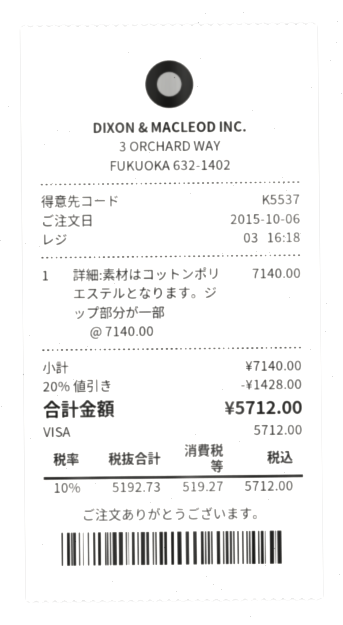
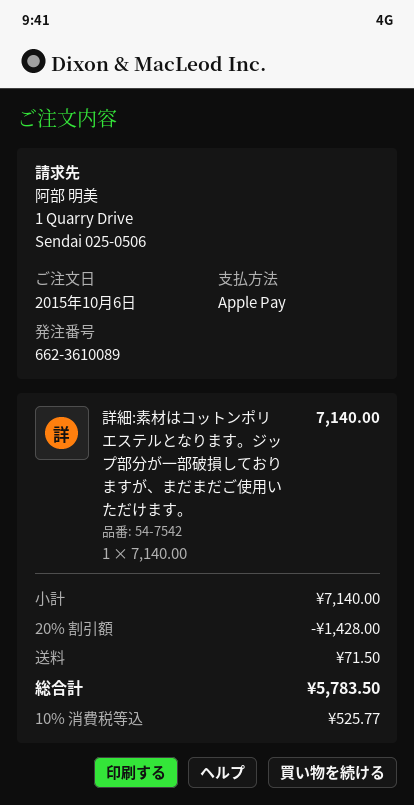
payment method: Visa -> Apple Pay
shipping: none -> 71.50
tax: 10% = 519.27 -> 10% = 525.77
total: 5712.00 -> 5783.50

